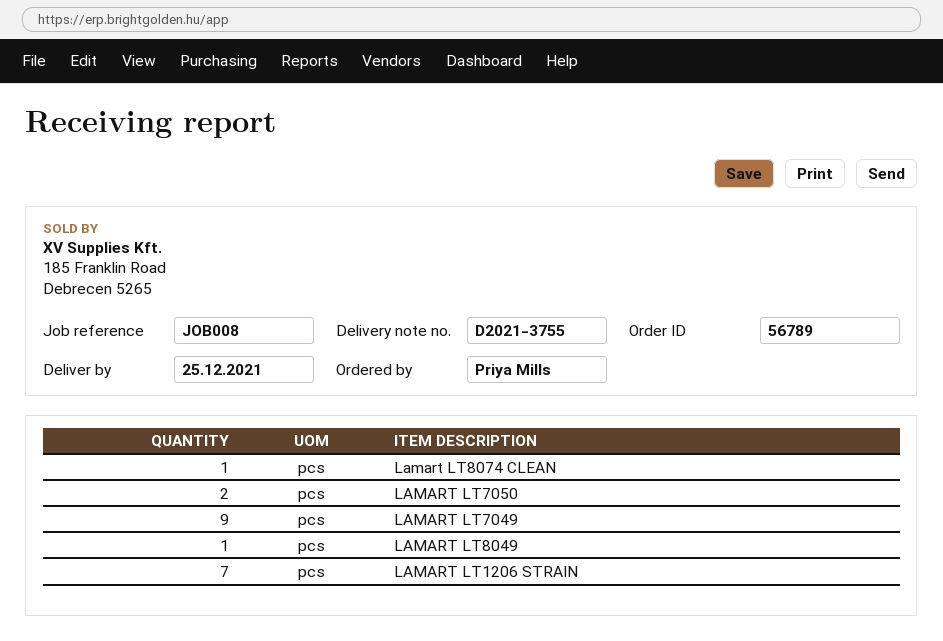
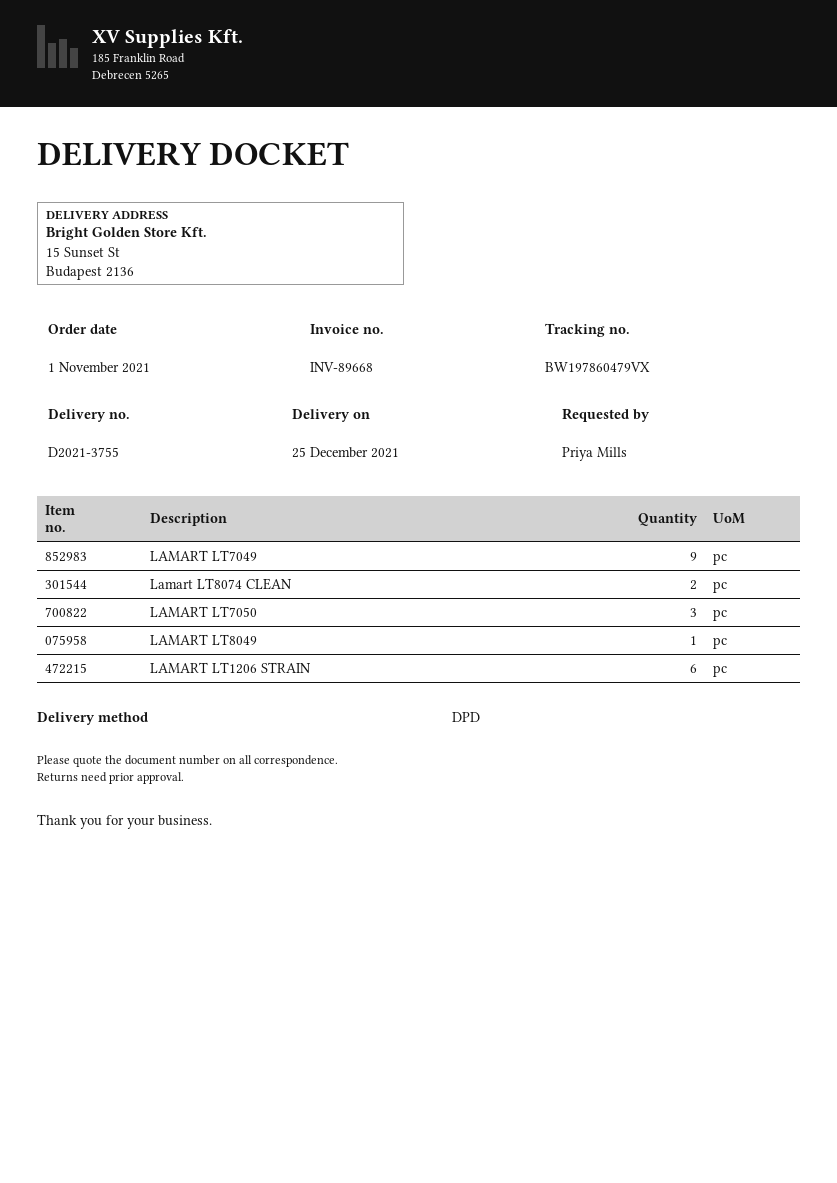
Lamart LT8074 CLEAN: 1 -> 2
LAMART LT7050: 2 -> 3
LAMART LT1206 STRAIN: 7 -> 6

